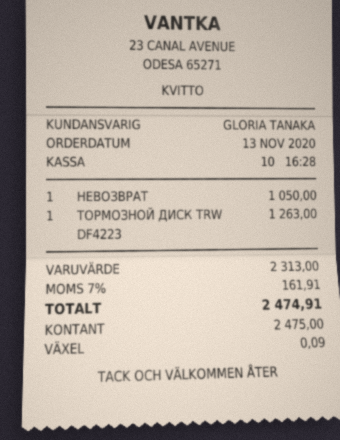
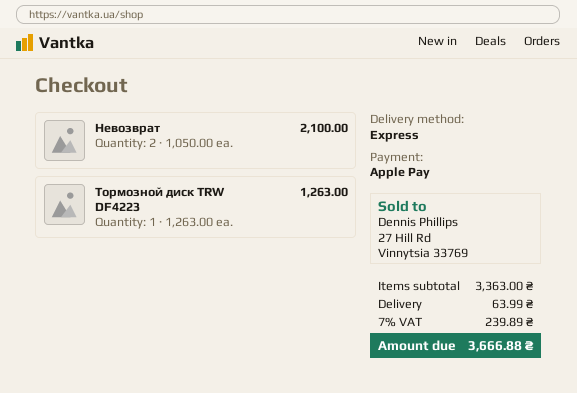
payment method: cash -> Apple Pay
НЕВОЗВРАТ: 1 x 1050.00 = 1050.00 -> 2 x 1050.00 = 2100.00
subtotal: 2313.00 -> 3363.00
shipping: none -> 63.99
tax: 7% = 161.91 -> 7% = 239.89
total: 2474.91 -> 3666.88

